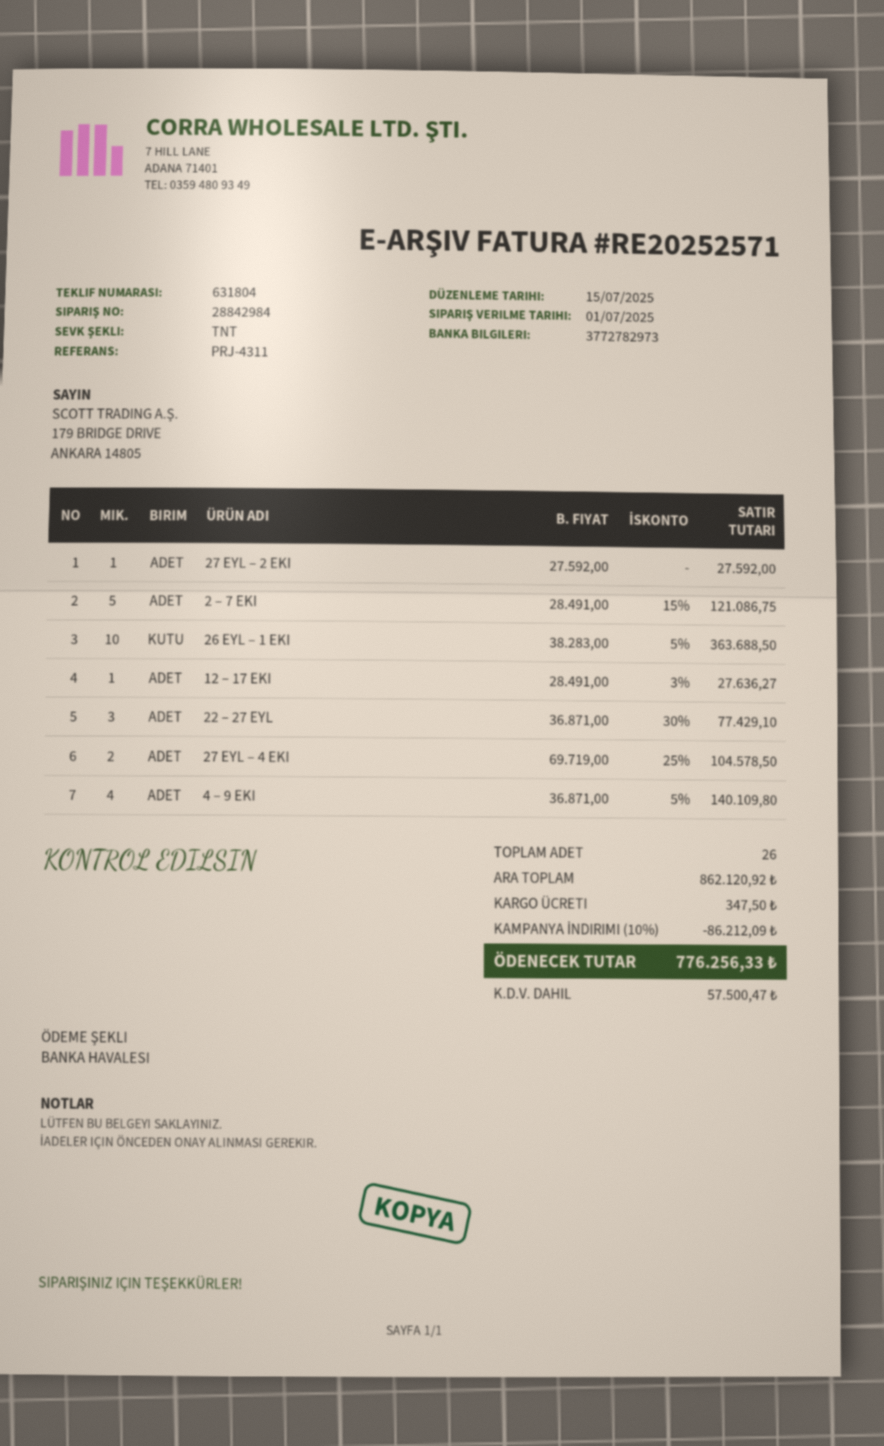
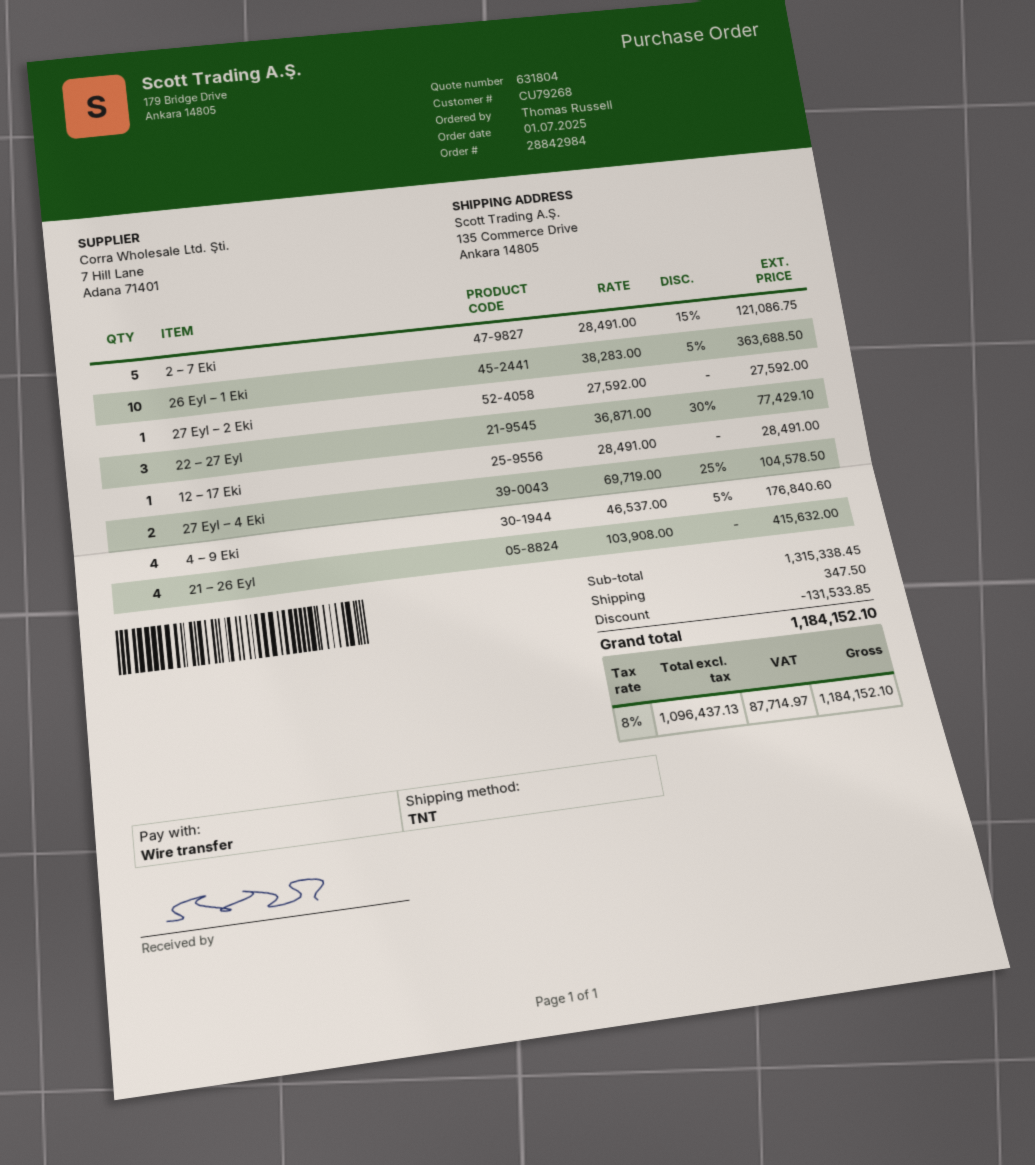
12 – 17 EKI: 1 x 28491.00 - 3% = 27636.27 -> 1 x 28491.00 = 28491.00
4 – 9 EKI: 4 x 36871.00 - 5% = 140109.80 -> 4 x 46537.00 - 5% = 176840.60
21 – 26 Eyl: none -> 4 x 103908.00 = 415632.00
subtotal: 862120.92 -> 1315338.45
discount: 86212.09 -> 131533.85
tax: 57500.47 -> 87714.97
total: 776256.33 -> 1184152.10

